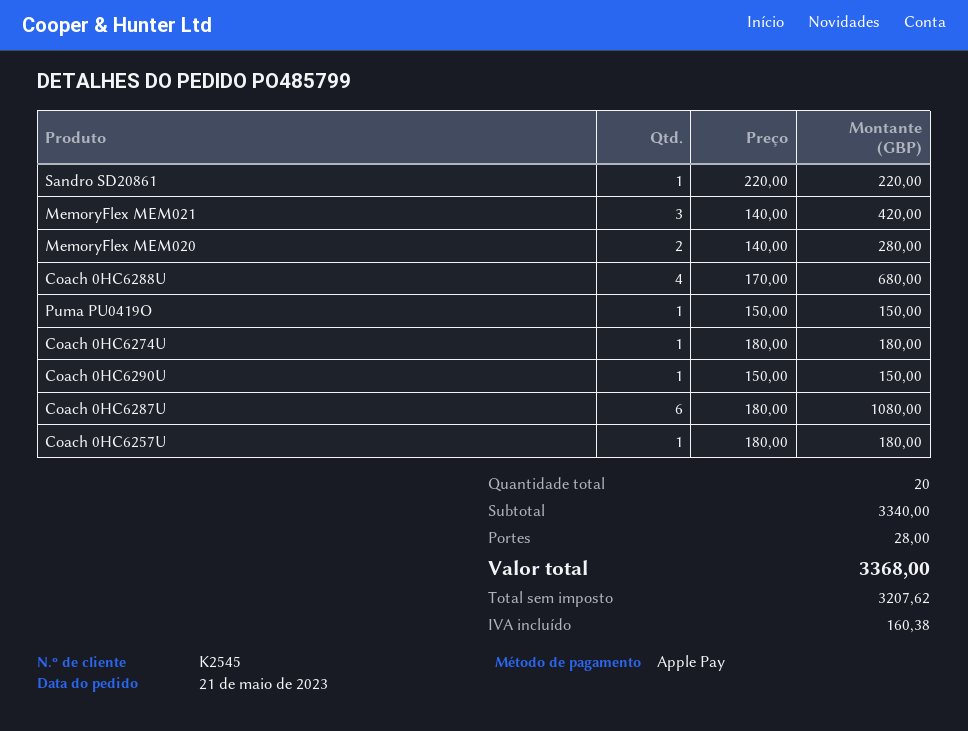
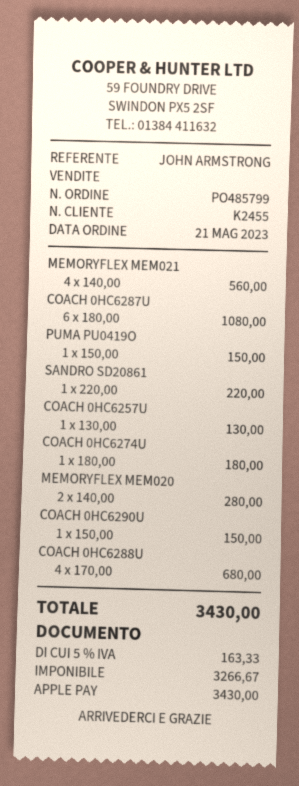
customer number: K2545 -> K2455
MemoryFlex MEM021: 3 x 140.00 = 420.00 -> 4 x 140.00 = 560.00
Coach 0HC6257U: 1 x 180.00 = 180.00 -> 1 x 130.00 = 130.00
shipping: 28.00 -> none
net: 3207.62 -> 3266.67
tax: 160.38 -> 163.33
total: 3368.00 -> 3430.00

